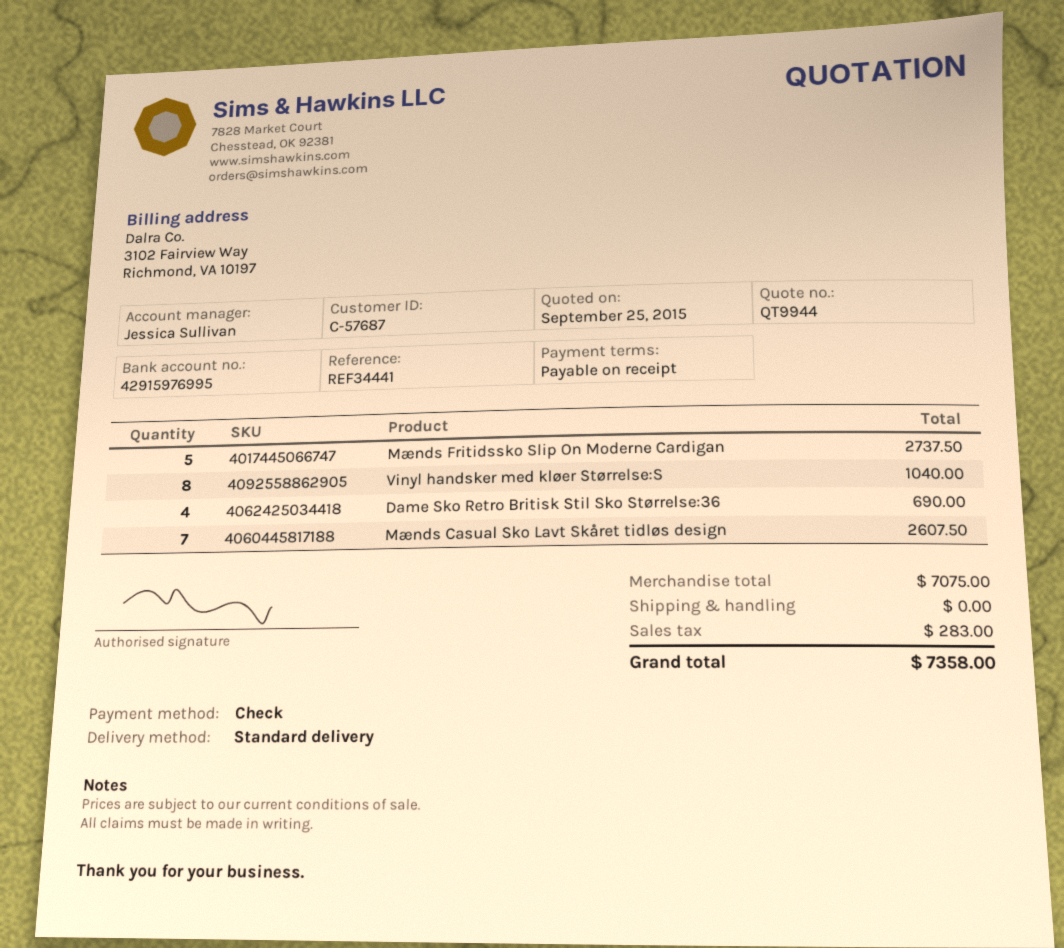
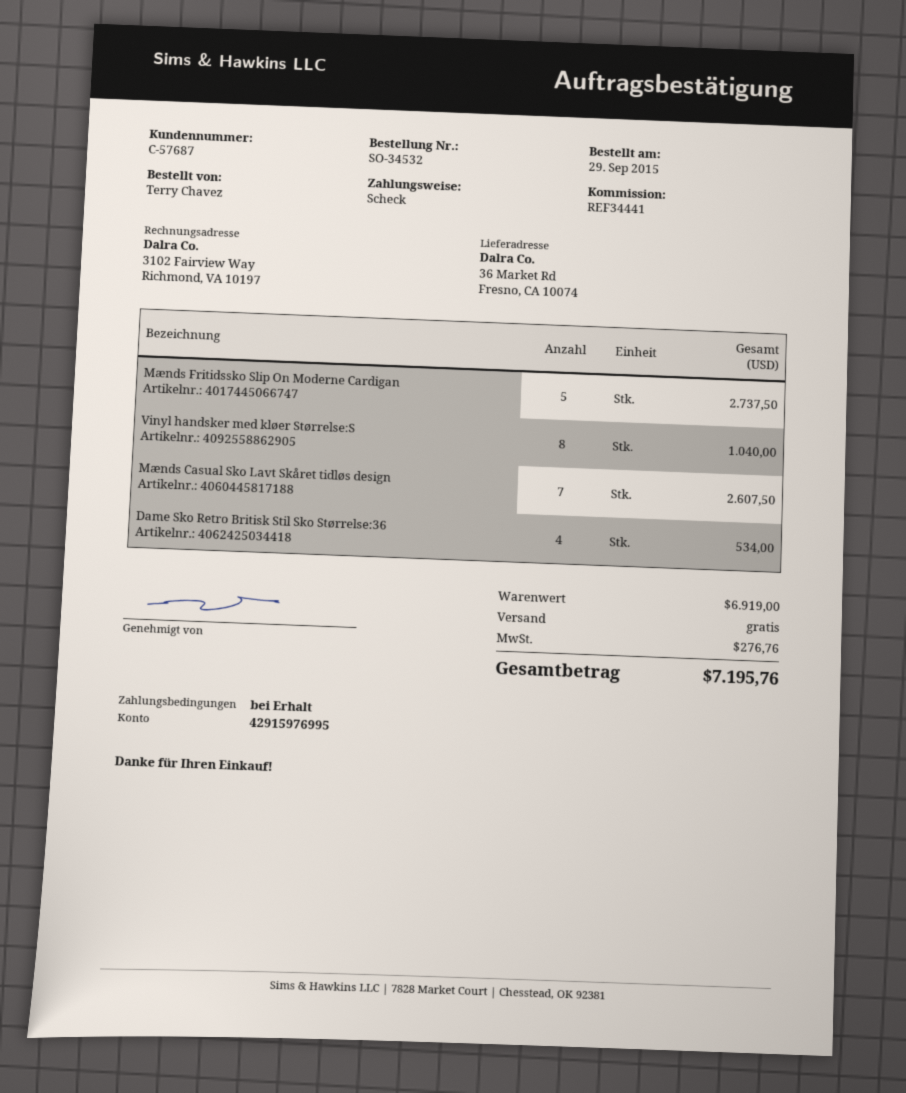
Dame Sko Retro Britisk Stil Sko Størrelse:36: 4 for 690.00 -> 4 for 534.00
subtotal: 7075.00 -> 6919.00
tax: 283.00 -> 276.76
total: 7358.00 -> 7195.76

